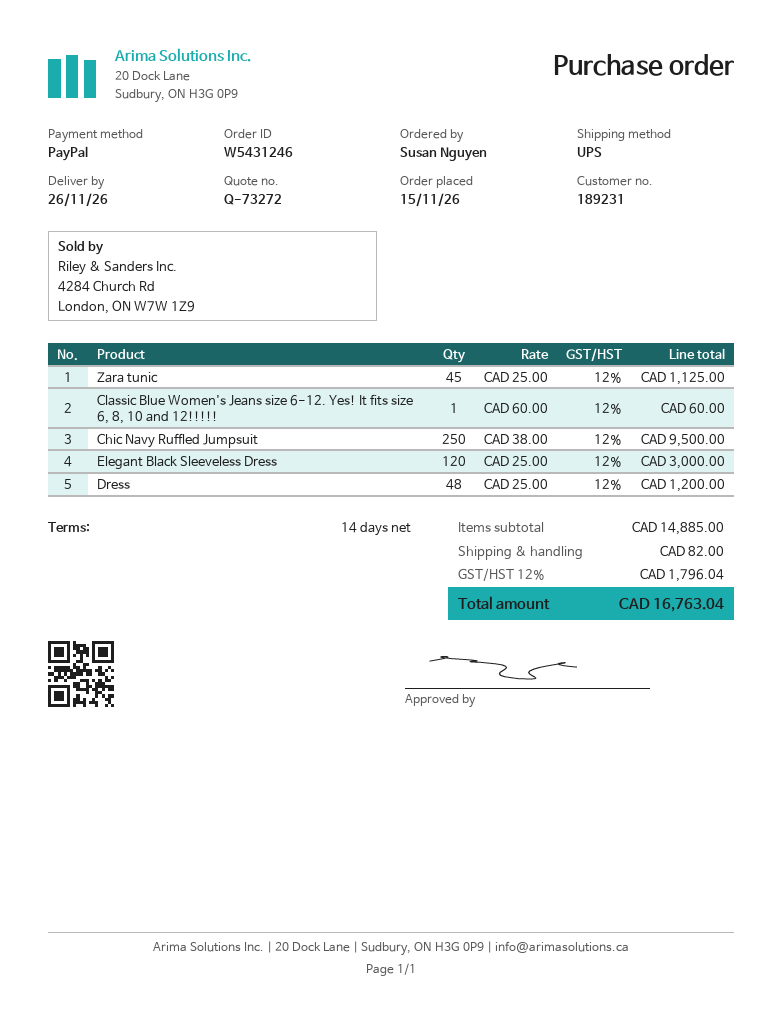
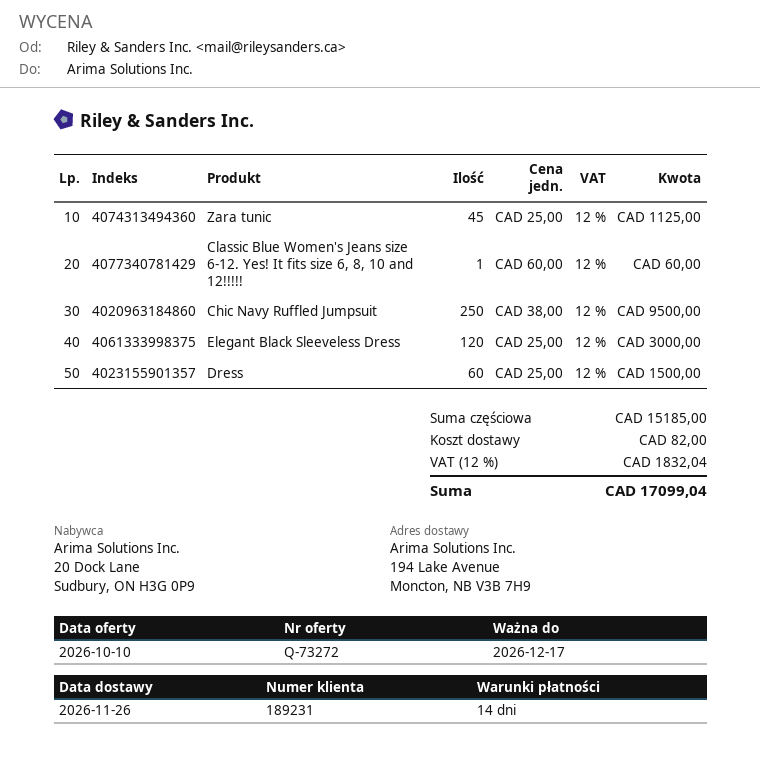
Dress: 48 x 25.00 = 1200.00 -> 60 x 25.00 = 1500.00
subtotal: 14885.00 -> 15185.00
tax: 12% = 1796.04 -> 12% = 1832.04
total: 16763.04 -> 17099.04

